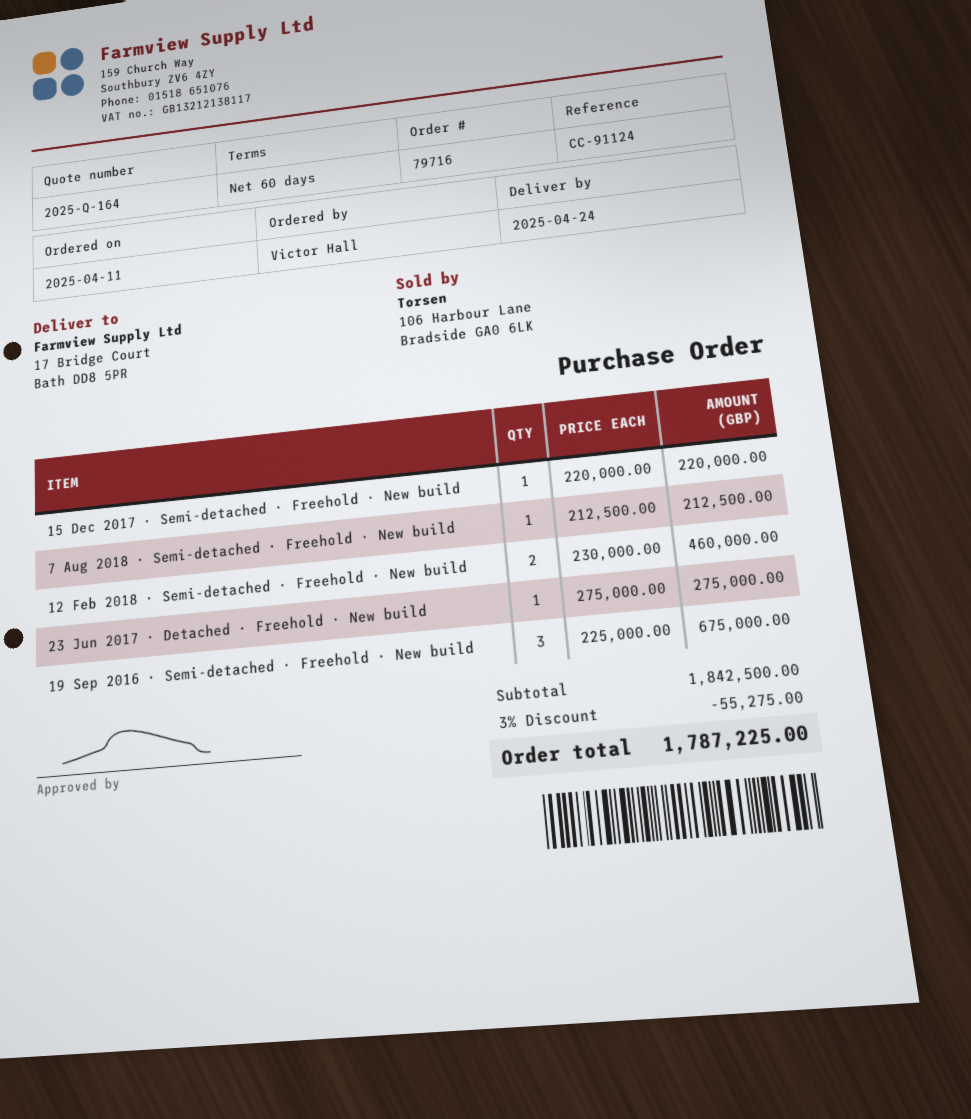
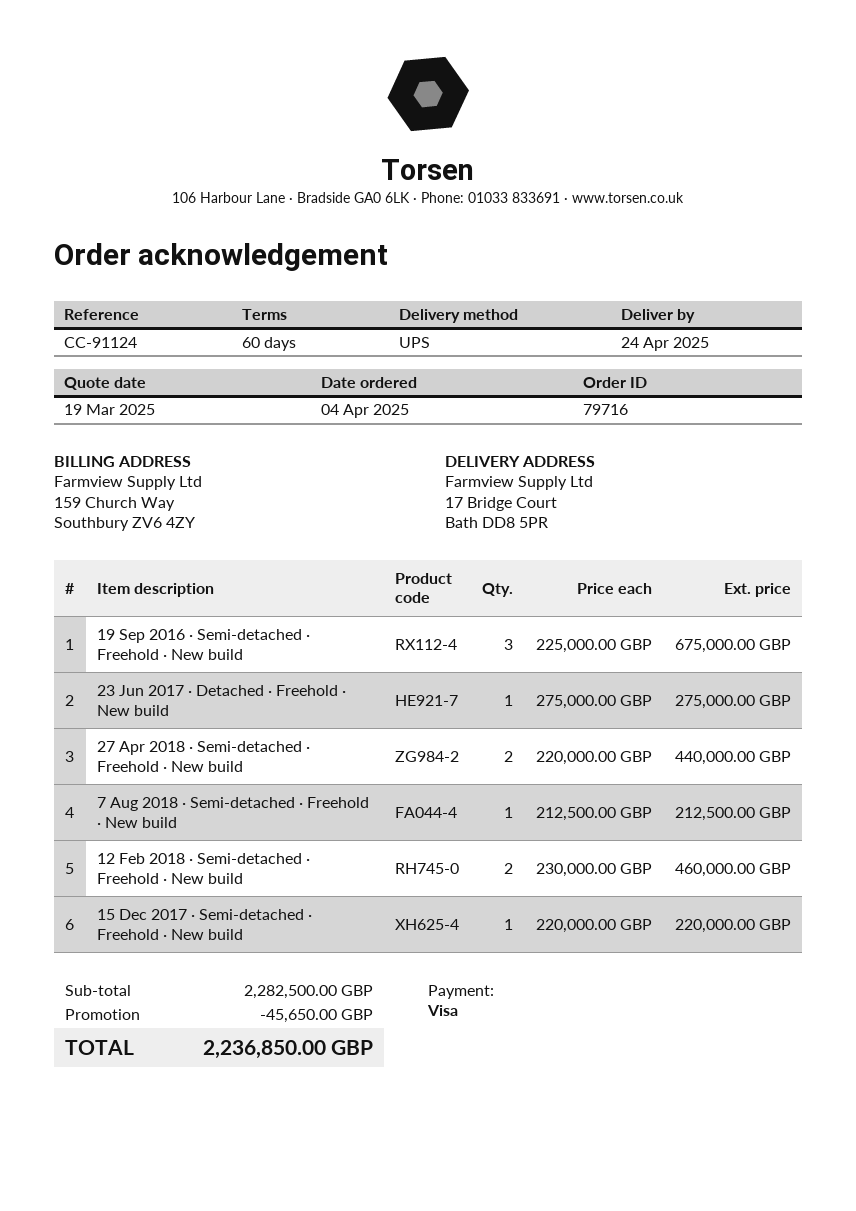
order date: 2025-04-11 -> 2025-04-04
27 Apr 2018 · Semi-detached · Freehold · New build: none -> 2 x 220000.00 = 440000.00
subtotal: 1842500.00 -> 2282500.00
discount: 55275.00 -> 45650.00
total: 1787225.00 -> 2236850.00

